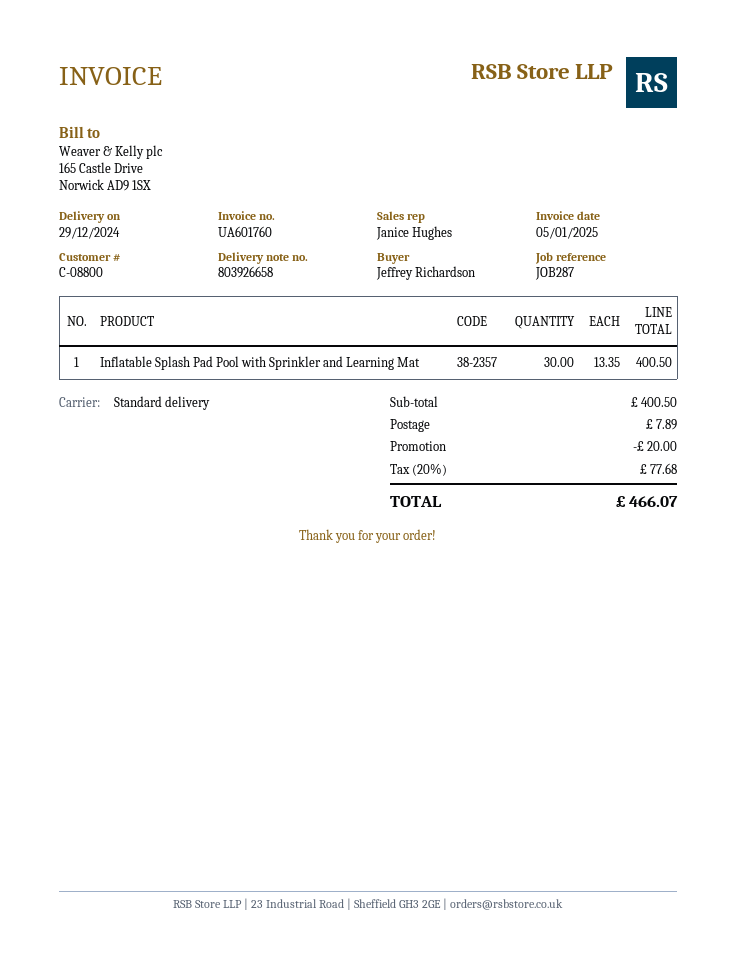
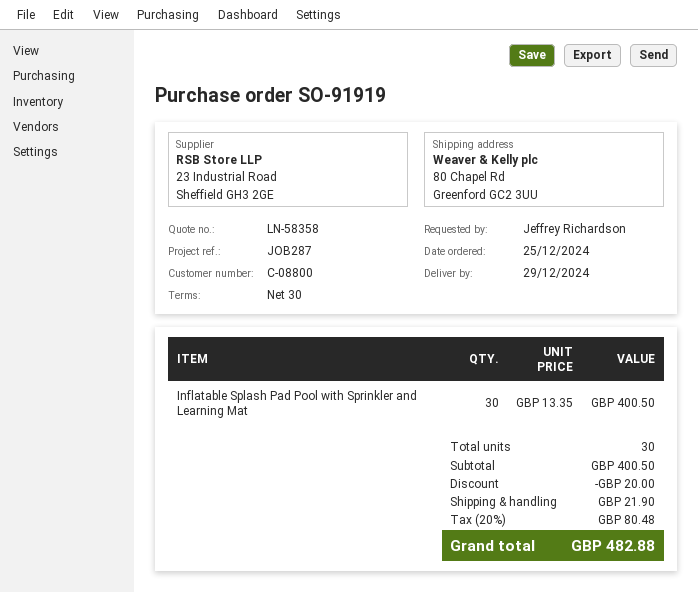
shipping: 7.89 -> 21.90
tax: 20% = 77.68 -> 20% = 80.48
total: 466.07 -> 482.88

